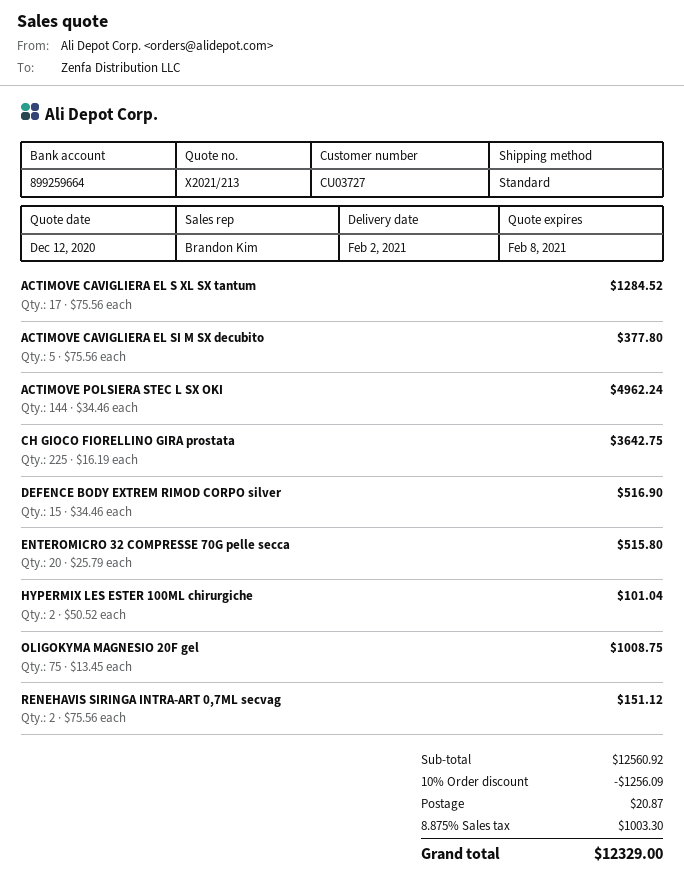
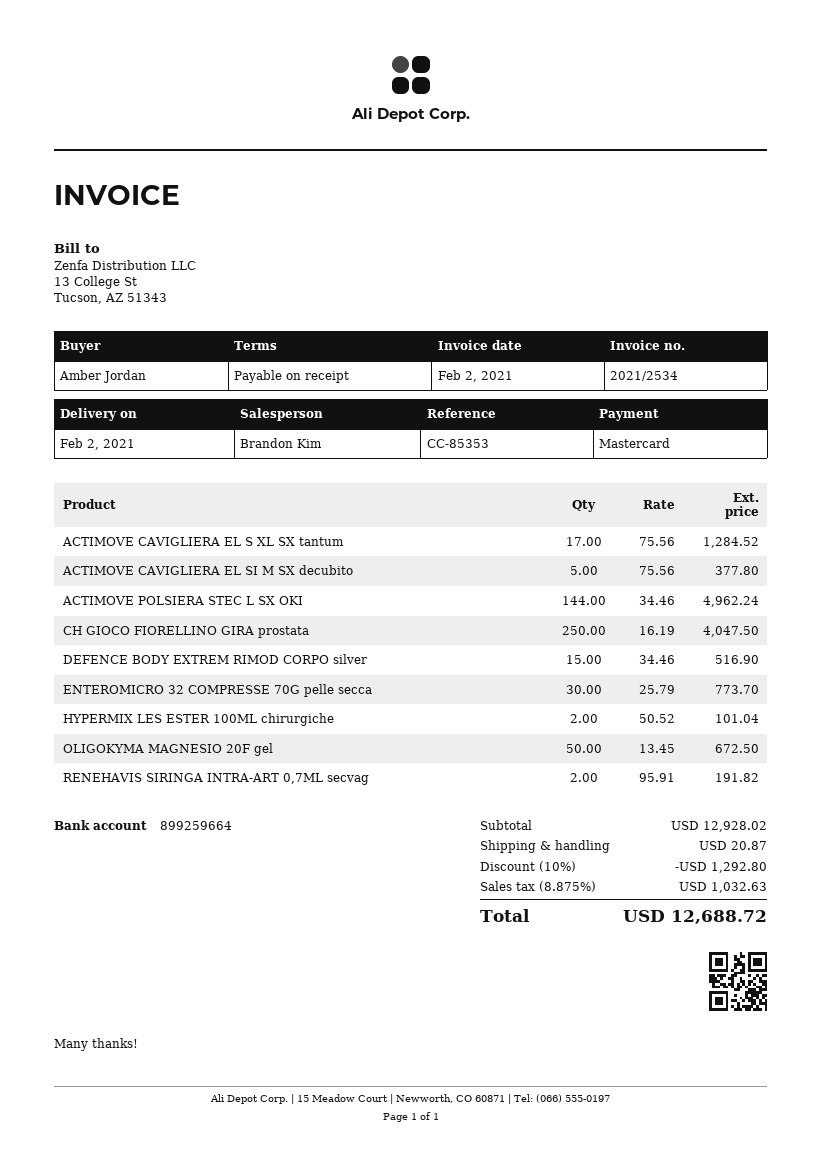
CH GIOCO FIORELLINO GIRA prostata: 225 x 16.19 = 3642.75 -> 250 x 16.19 = 4047.50
ENTEROMICRO 32 COMPRESSE 70G pelle secca: 20 x 25.79 = 515.80 -> 30 x 25.79 = 773.70
OLIGOKYMA MAGNESIO 20F gel: 75 x 13.45 = 1008.75 -> 50 x 13.45 = 672.50
RENEHAVIS SIRINGA INTRA-ART 0,7ML secvag: 2 x 75.56 = 151.12 -> 2 x 95.91 = 191.82
subtotal: 12560.92 -> 12928.02
discount: 10% = 1256.09 -> 10% = 1292.80
tax: 8.875% = 1003.30 -> 8.875% = 1032.63
total: 12329.00 -> 12688.72

